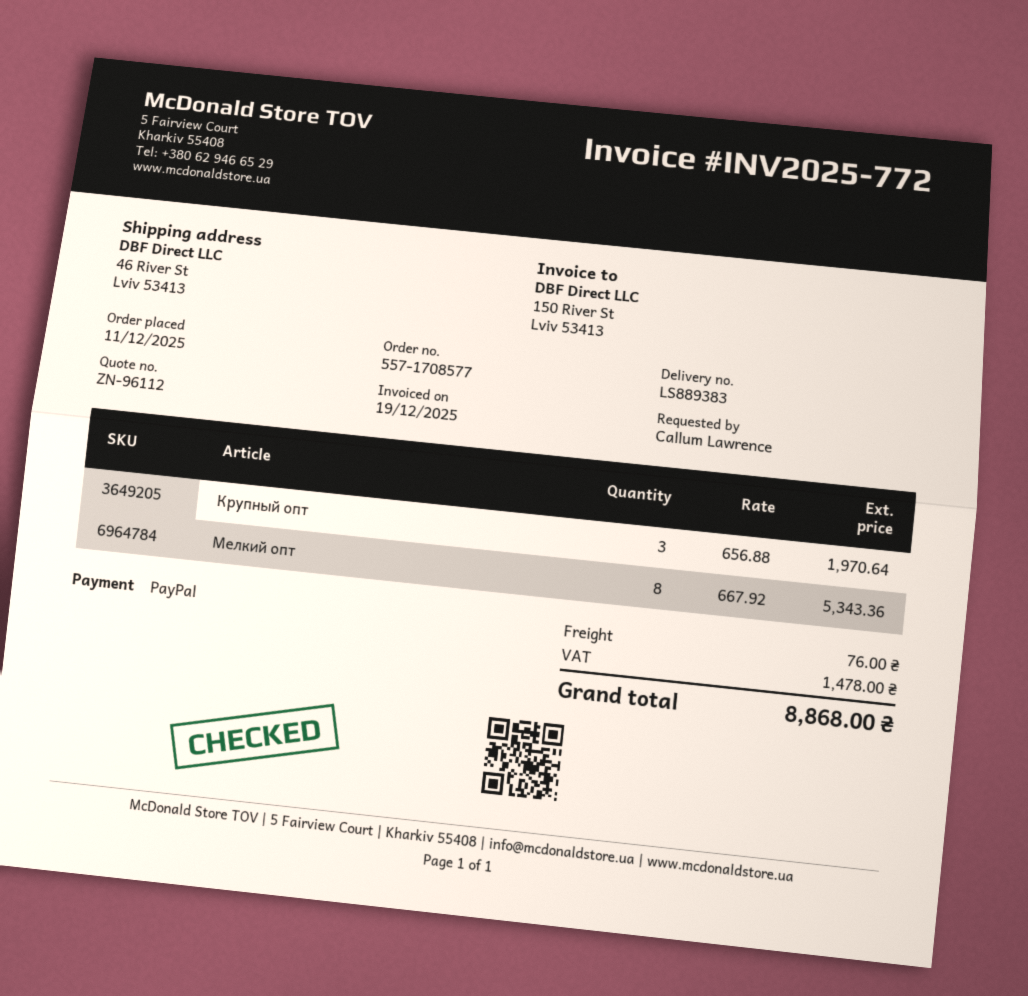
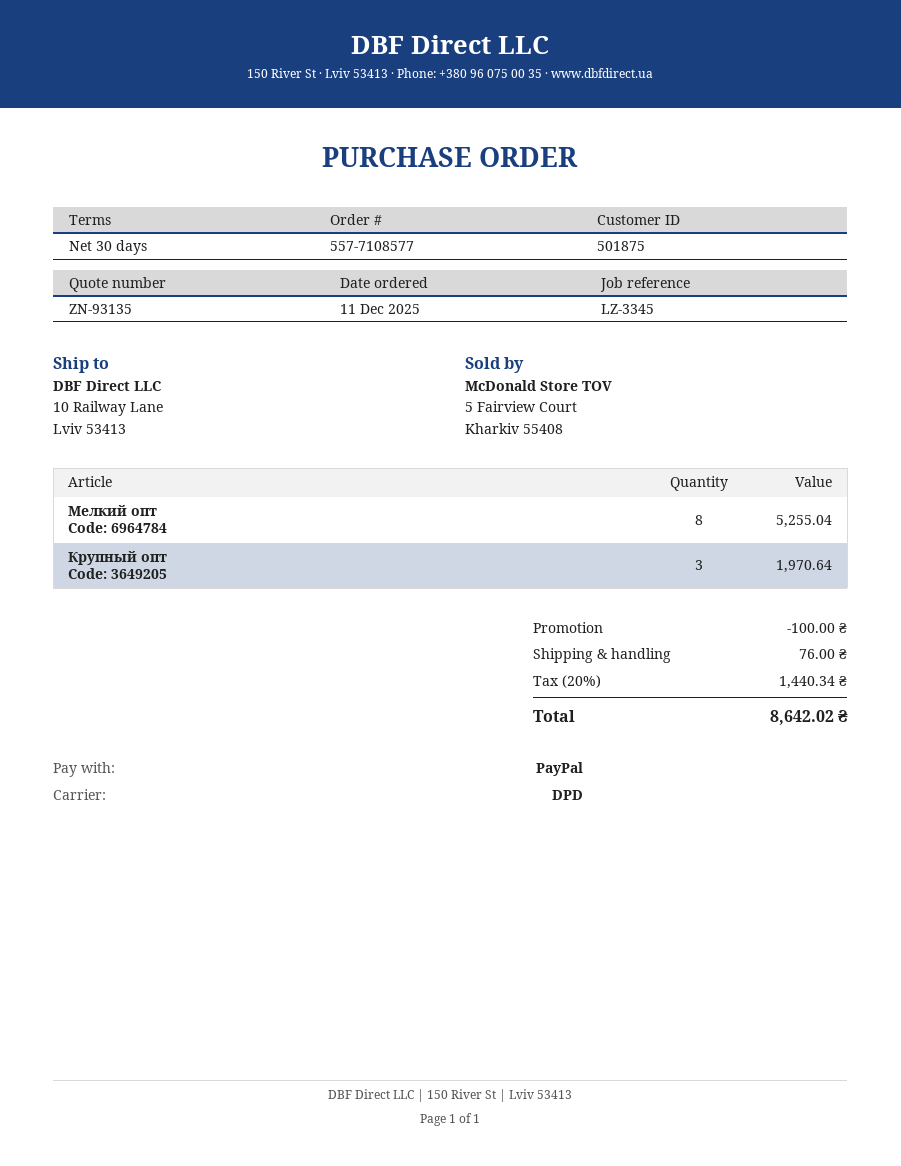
quote number: ZN-96112 -> ZN-93135
order number: 557-1708577 -> 557-7108577
ship to: 46 River St, Lviv 53413 -> 10 Railway Lane, Lviv 53413
Мелкий опт: 8 for 5343.36 -> 8 for 5255.04
discount: none -> 100.00
tax: 1478.00 -> 1440.34
total: 8868.00 -> 8642.02

